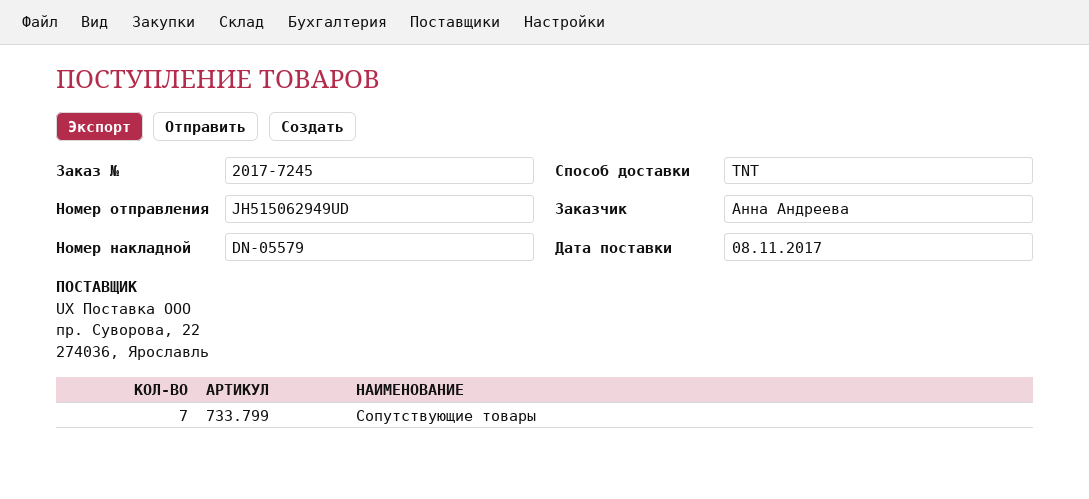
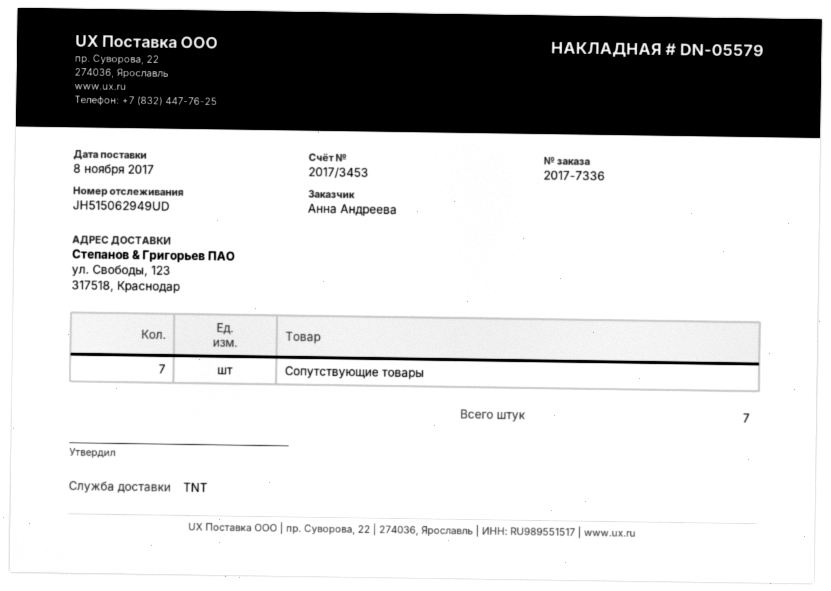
order number: 2017-7245 -> 2017-7336

